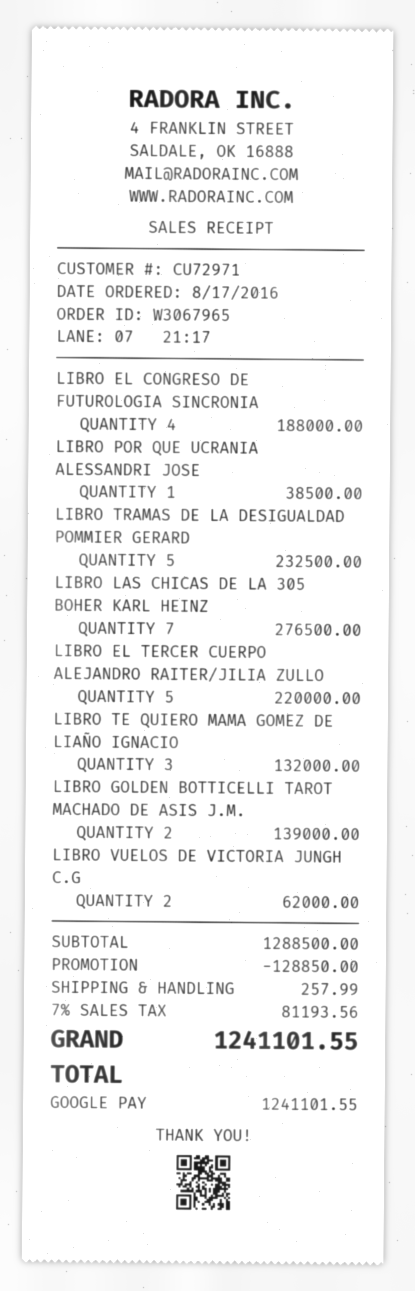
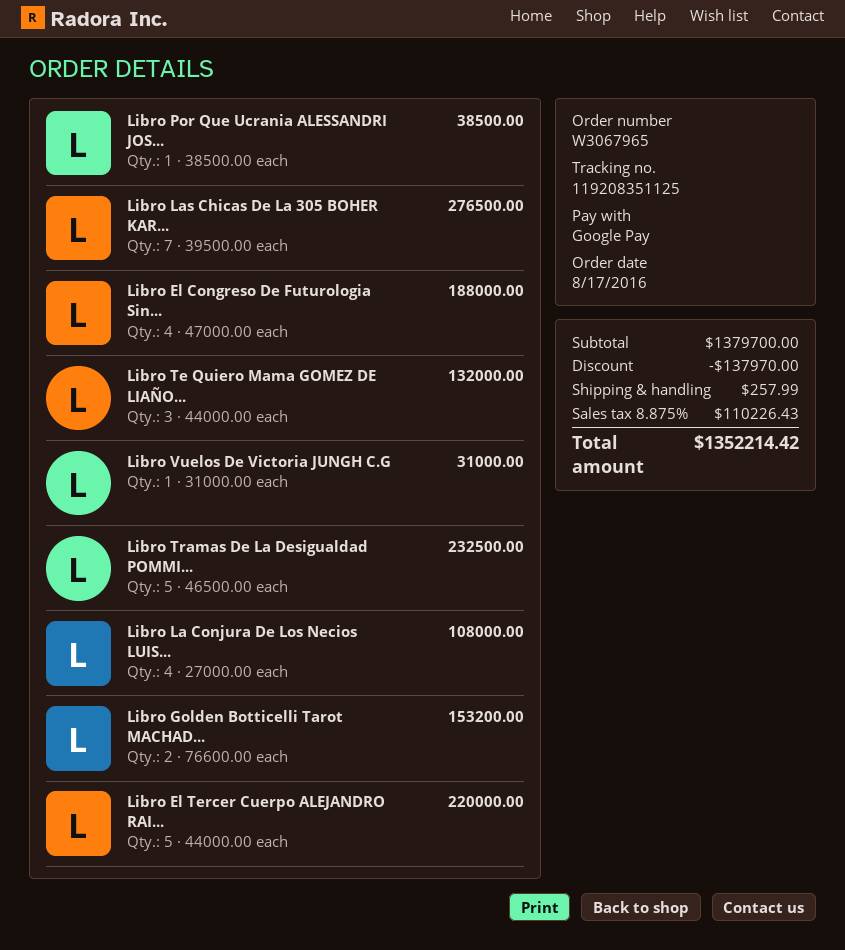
LIBRO GOLDEN BOTTICELLI TAROT MACHADO DE ASIS J.M.: 2 for 139000.00 -> 2 for 153200.00
LIBRO VUELOS DE VICTORIA JUNGH C.G: 2 for 62000.00 -> 1 for 31000.00
Libro La Conjura De Los Necios LUIS...: none -> 4 for 108000.00
subtotal: 1288500.00 -> 1379700.00
discount: 128850.00 -> 137970.00
tax: 7% = 81193.56 -> 8.875% = 110226.43
total: 1241101.55 -> 1352214.42

